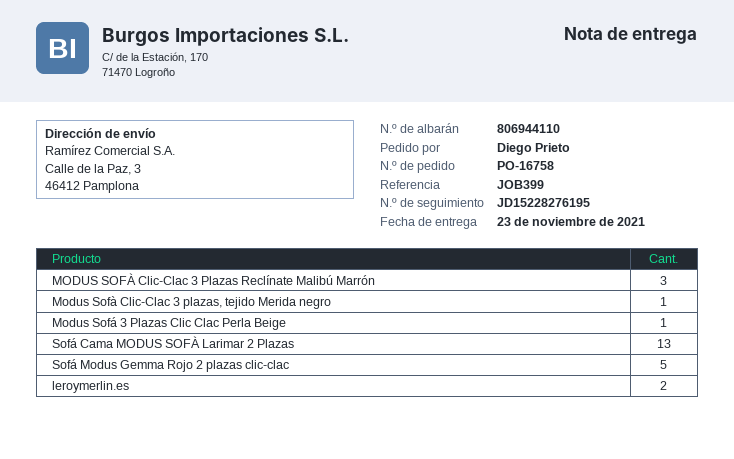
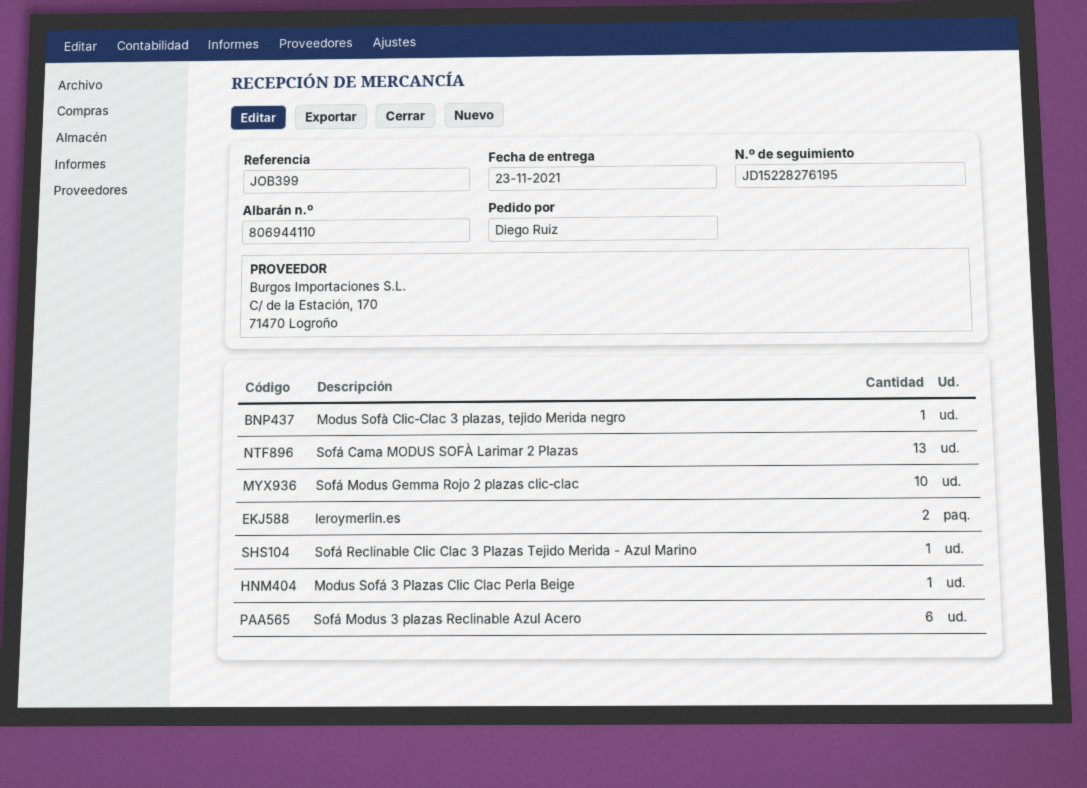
ordered by: Diego Prieto -> Diego Ruiz
MODUS SOFÀ Clic‑Clac 3 Plazas Reclínate Malibú Marrón: 3 -> none
Sofá Modus Gemma Rojo 2 plazas clic‑clac: 5 -> 10
Sofá Reclinable Clic Clac 3 Plazas Tejido Merida - Azul Marino: none -> 1
Sofá Modus 3 plazas Reclinable Azul Acero: none -> 6

